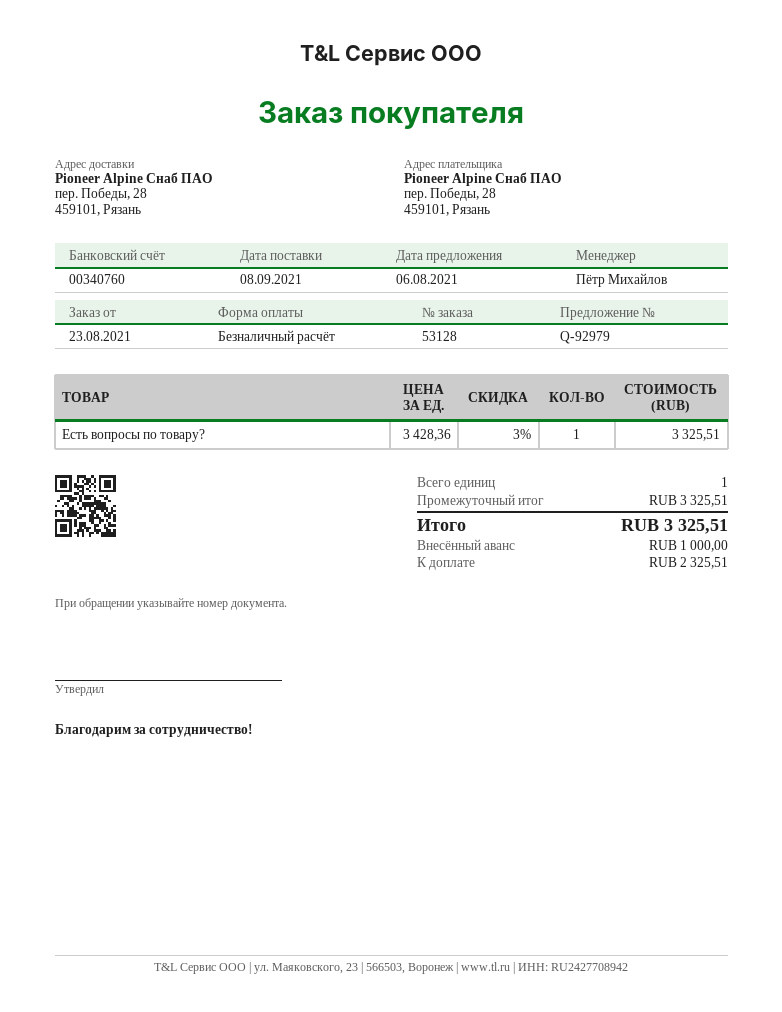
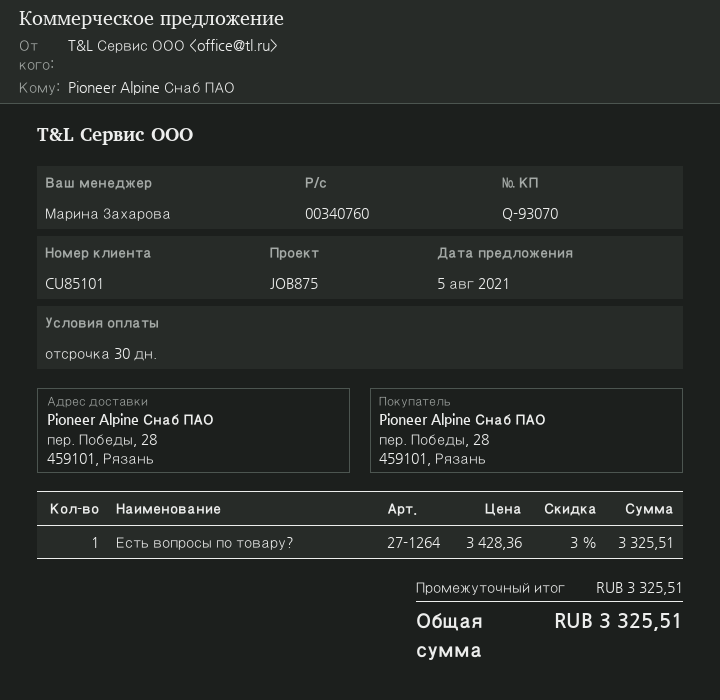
quote number: Q-92979 -> Q-93070
quote date: 2021-08-06 -> 2021-08-05
sales rep: Пётр Михайлов -> Марина Захарова

